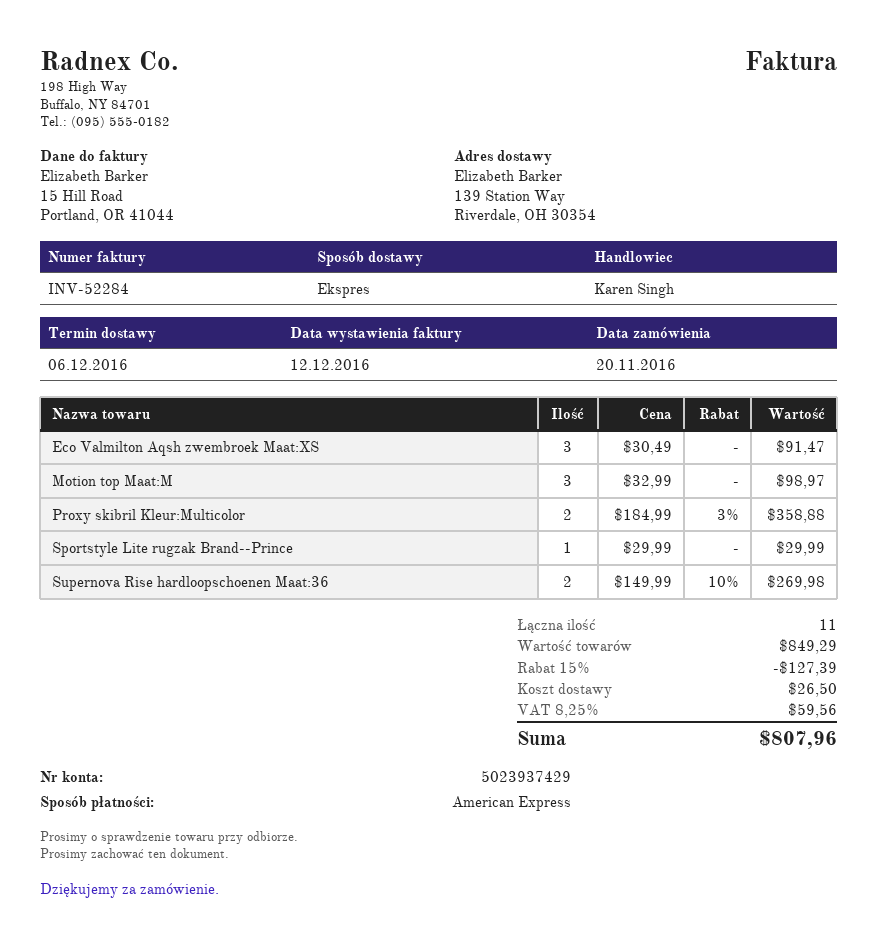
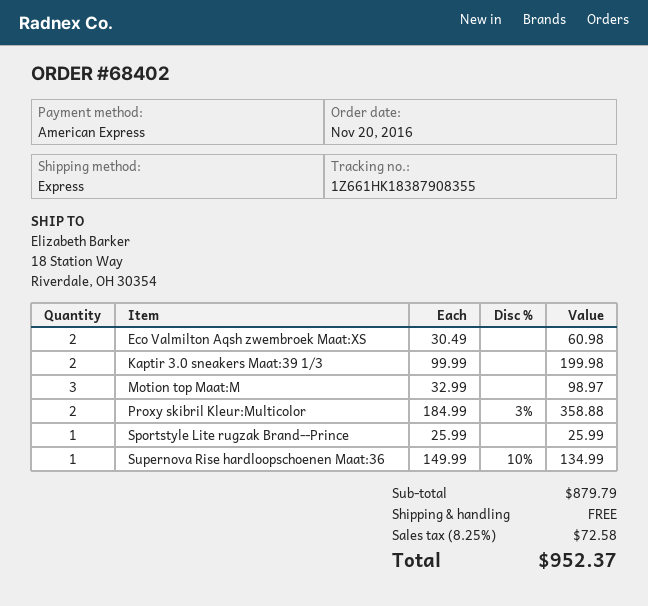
ship to: 139 Station Way, Riverdale, OH 30354 -> 18 Station Way, Riverdale, OH 30354
Eco Valmilton Aqsh zwembroek Maat:XS: 3 x 30.49 = 91.47 -> 2 x 30.49 = 60.98
Sportstyle Lite rugzak Brand--Prince: 1 x 29.99 = 29.99 -> 1 x 25.99 = 25.99
Supernova Rise hardloopschoenen Maat:36: 2 x 149.99 - 10% = 269.98 -> 1 x 149.99 - 10% = 134.99
Kaptir 3.0 sneakers Maat:39 1/3: none -> 2 x 99.99 = 199.98
subtotal: 849.29 -> 879.79
discount: 15% = 127.39 -> none
shipping: 26.50 -> 0.00
tax: 8.25% = 59.56 -> 8.25% = 72.58
total: 807.96 -> 952.37

